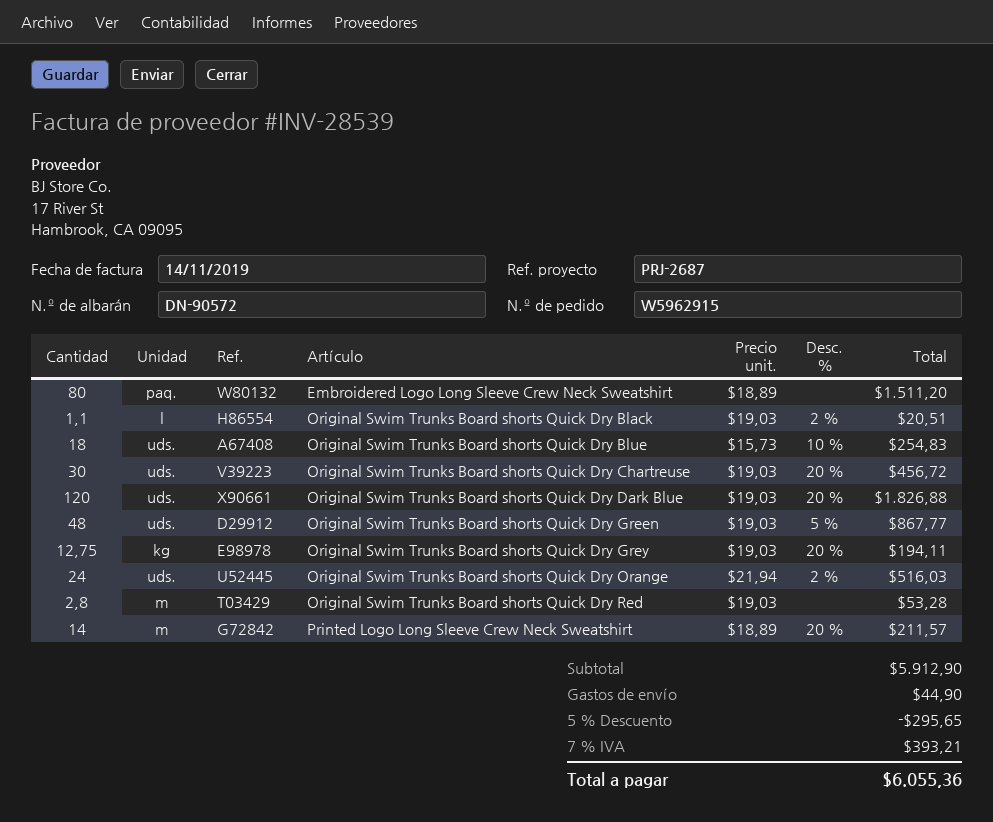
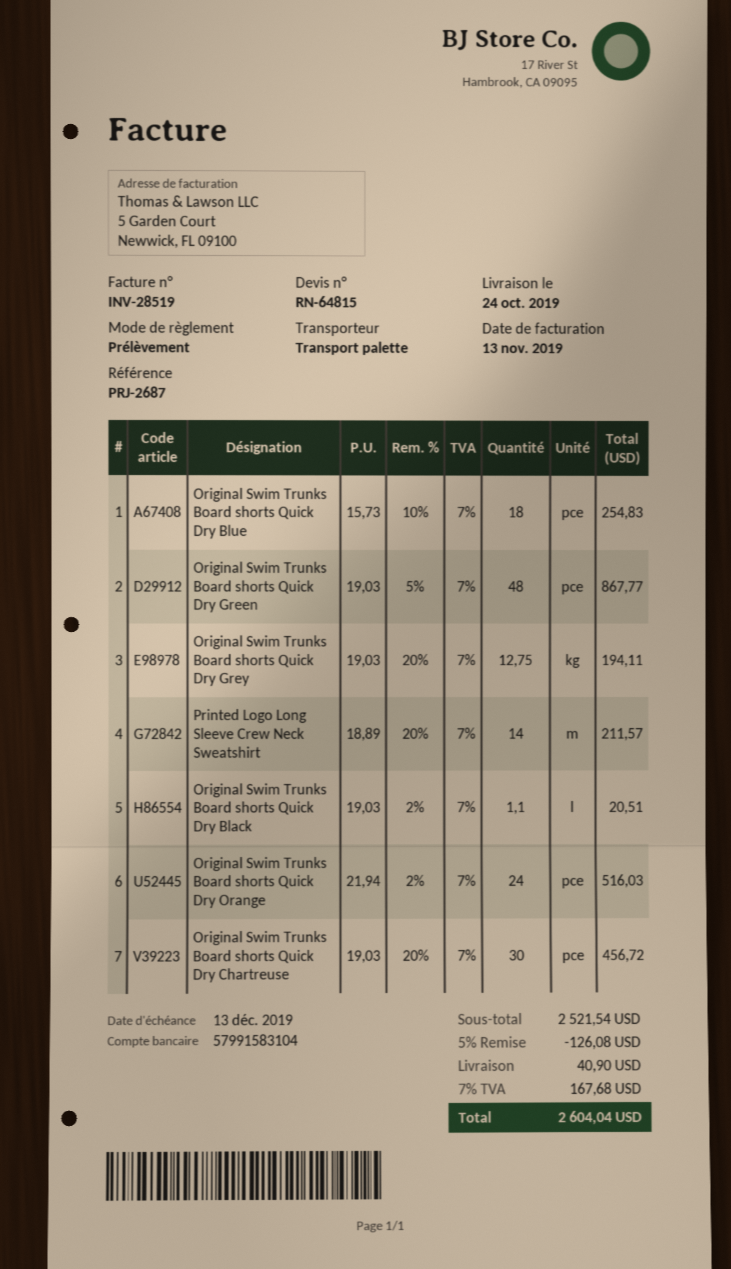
invoice number: INV-28539 -> INV-28519
invoice date: 2019-11-14 -> 2019-11-13
Embroidered Logo Long Sleeve Crew Neck Sweatshirt: 80 x 18.89 = 1511.20 -> none
Original Swim Trunks Board shorts Quick Dry Dark Blue: 120 x 19.03 - 20% = 1826.88 -> none
Original Swim Trunks Board shorts Quick Dry Red: 2.8 x 19.03 = 53.28 -> none
subtotal: 5912.90 -> 2521.54
discount: 5% = 295.65 -> 5% = 126.08
shipping: 44.90 -> 40.90
tax: 7% = 393.21 -> 7% = 167.68
total: 6055.36 -> 2604.04

